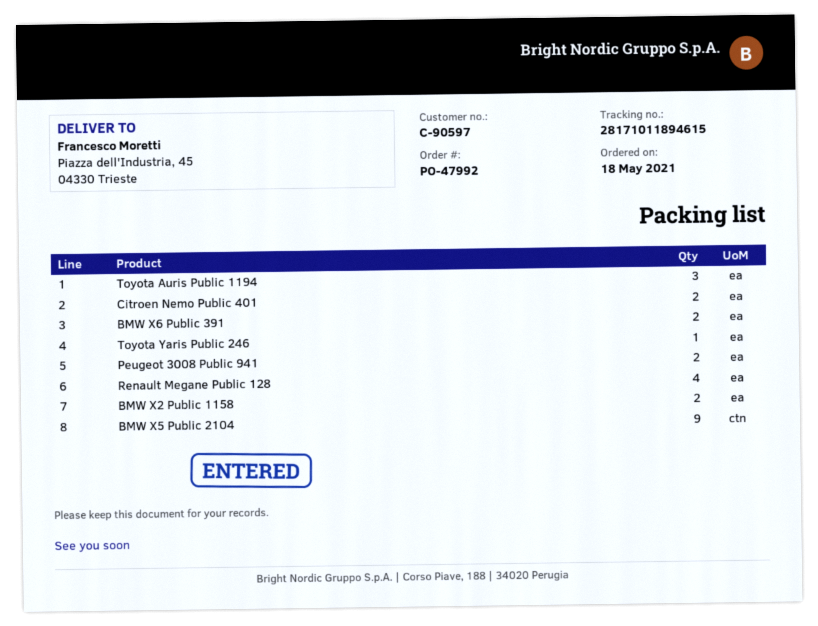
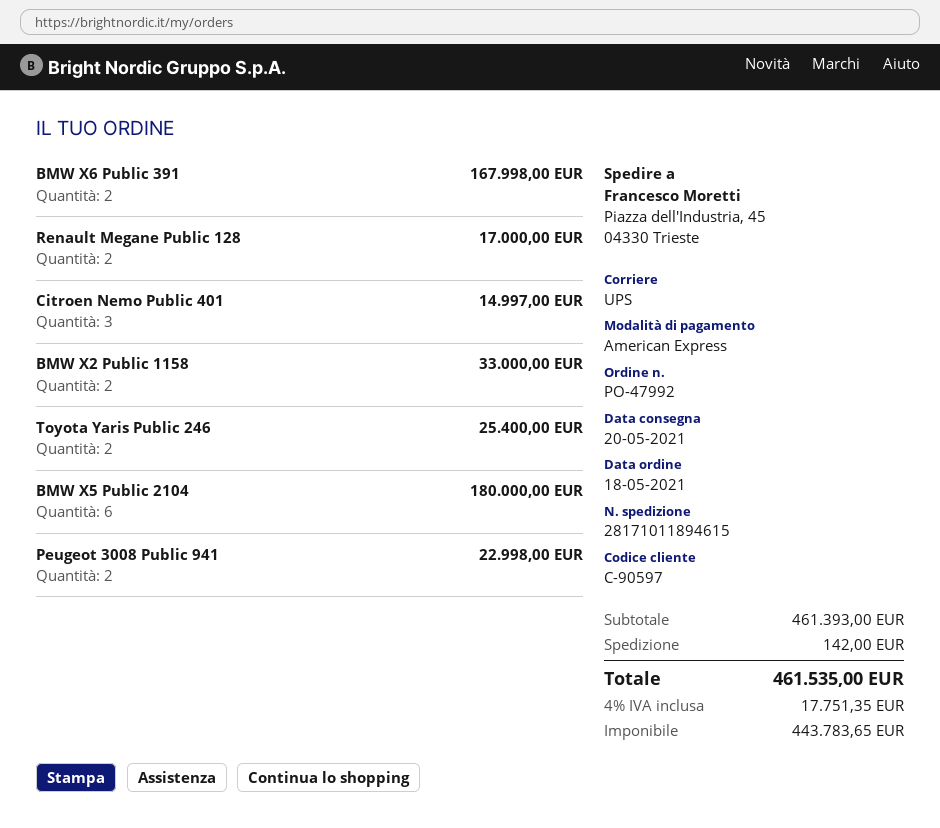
Toyota Auris Public 1194: 3 -> none
Citroen Nemo Public 401: 2 -> 3
Toyota Yaris Public 246: 1 -> 2
Renault Megane Public 128: 4 -> 2
BMW X5 Public 2104: 9 -> 6

